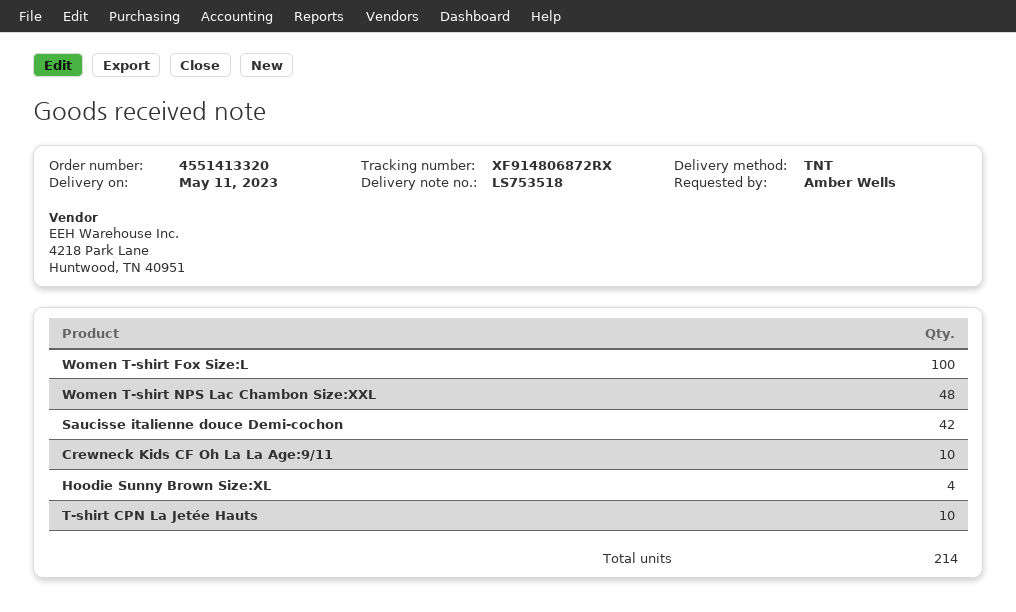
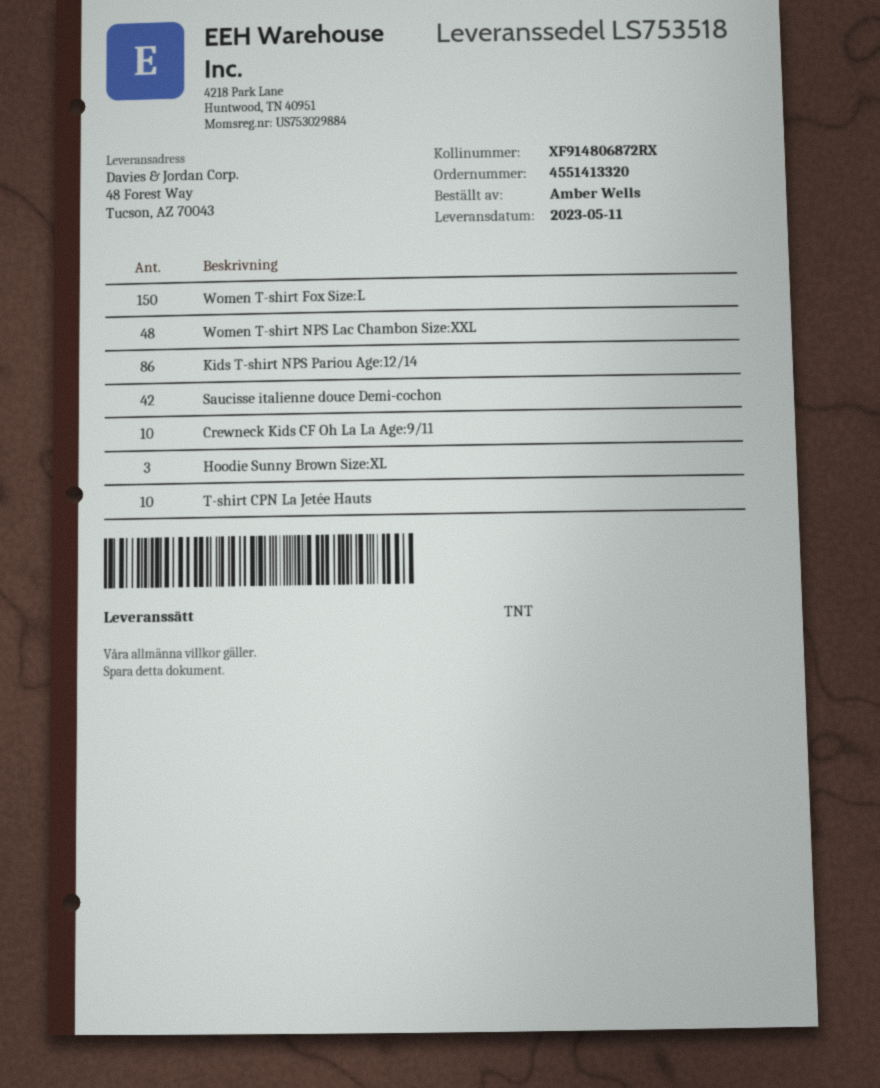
Women T-shirt Fox Size:L: 100 -> 150
Hoodie Sunny Brown Size:XL: 4 -> 3
Kids T-shirt NPS Pariou Age:12/14: none -> 86

